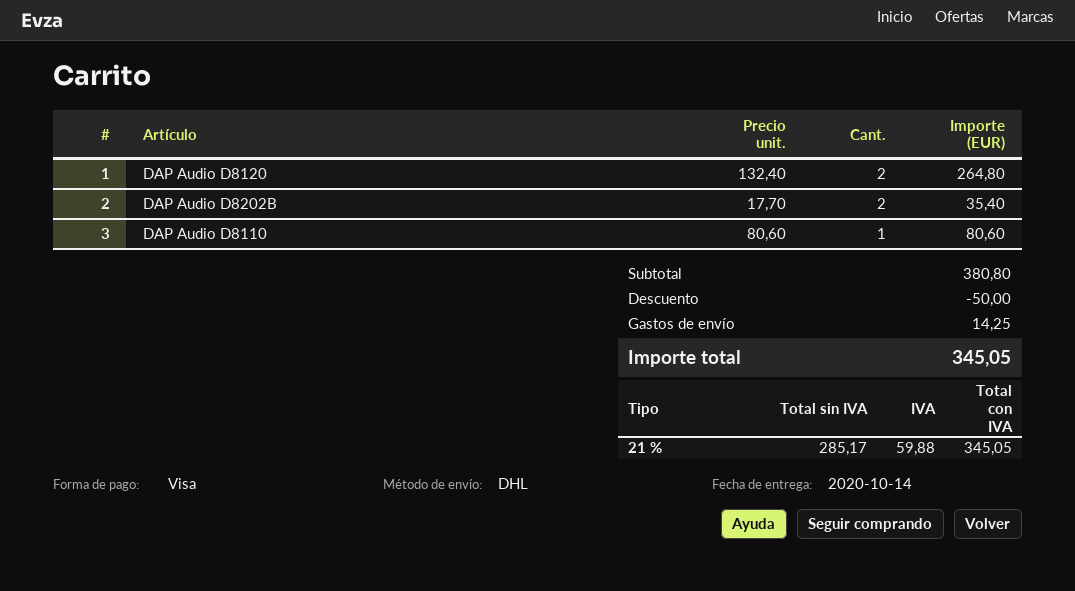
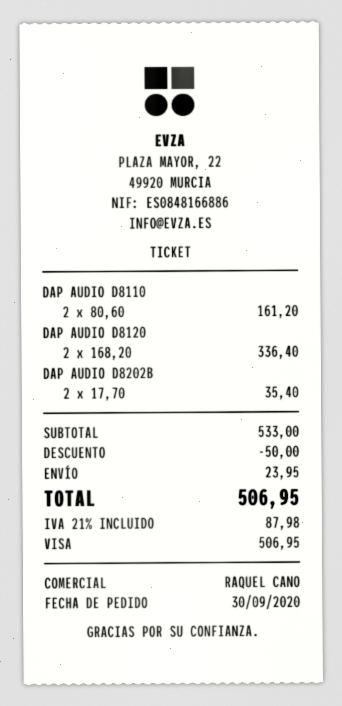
DAP Audio D8120: 2 x 132.40 = 264.80 -> 2 x 168.20 = 336.40
DAP Audio D8110: 1 x 80.60 = 80.60 -> 2 x 80.60 = 161.20
subtotal: 380.80 -> 533.00
shipping: 14.25 -> 23.95
tax: 21% = 59.88 -> 21% = 87.98
total: 345.05 -> 506.95

